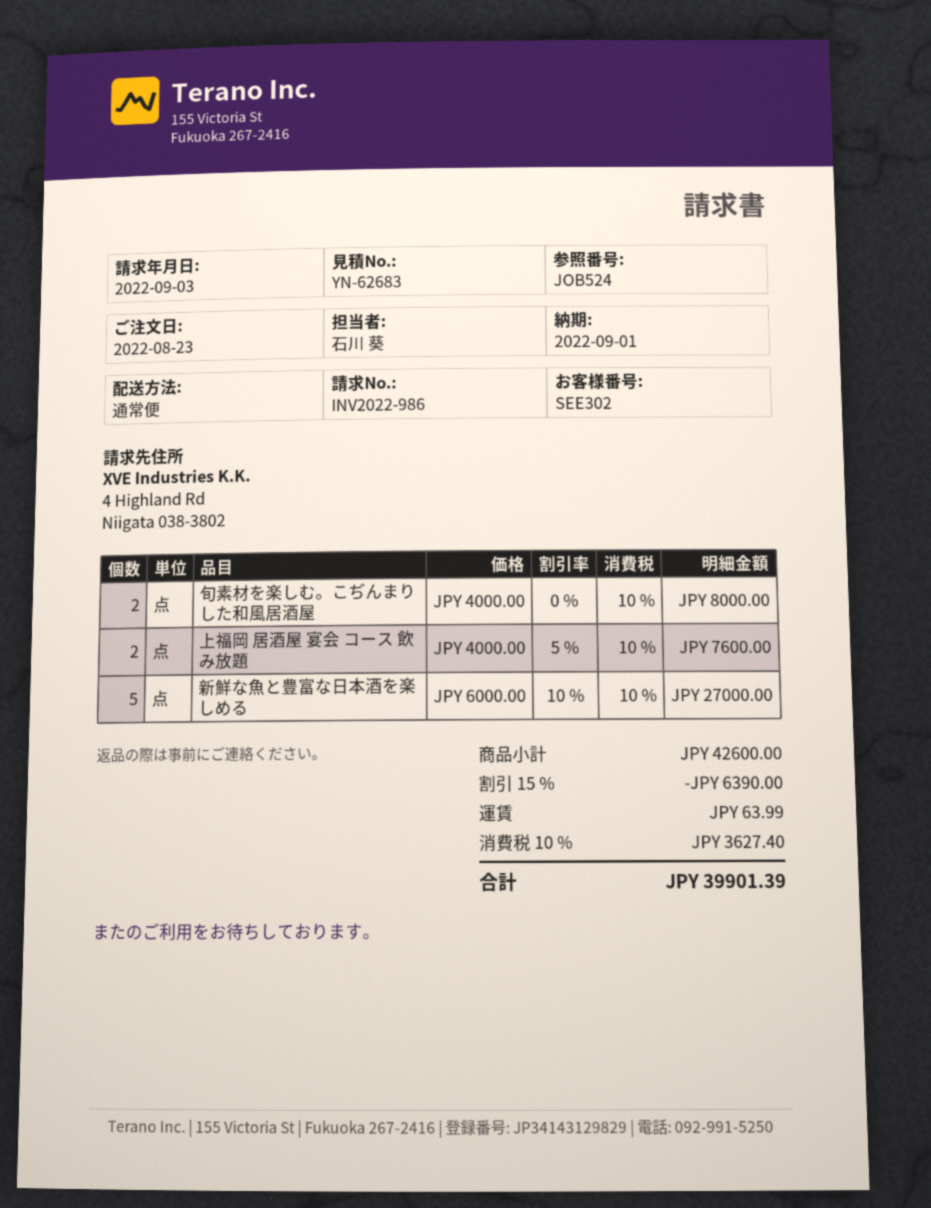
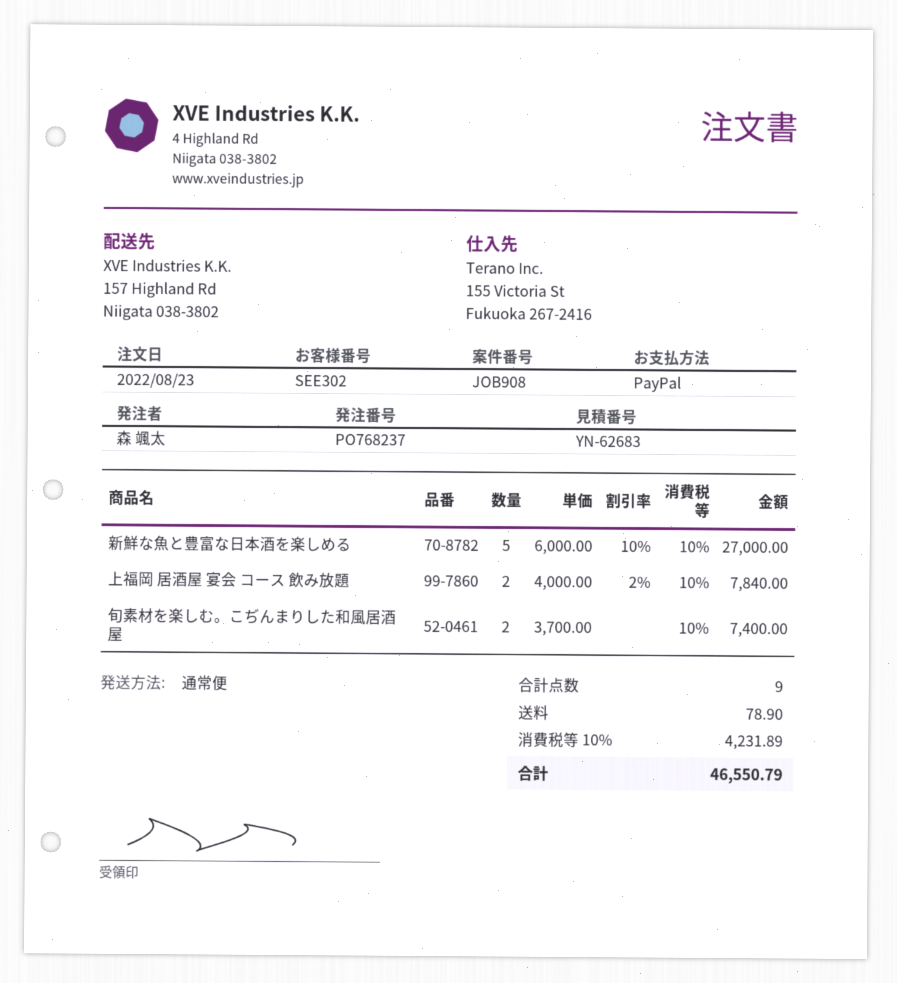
reference: JOB524 -> JOB908
旬素材を楽しむ。こぢんまりした和風居酒屋: 2 x 4000.00 = 8000.00 -> 2 x 3700.00 = 7400.00
上福岡 居酒屋 宴会 コース 飲み放題: 2 x 4000.00 - 5% = 7600.00 -> 2 x 4000.00 - 2% = 7840.00
discount: 15% = 6390.00 -> none
shipping: 63.99 -> 78.90
tax: 10% = 3627.40 -> 10% = 4231.89
total: 39901.39 -> 46550.79

